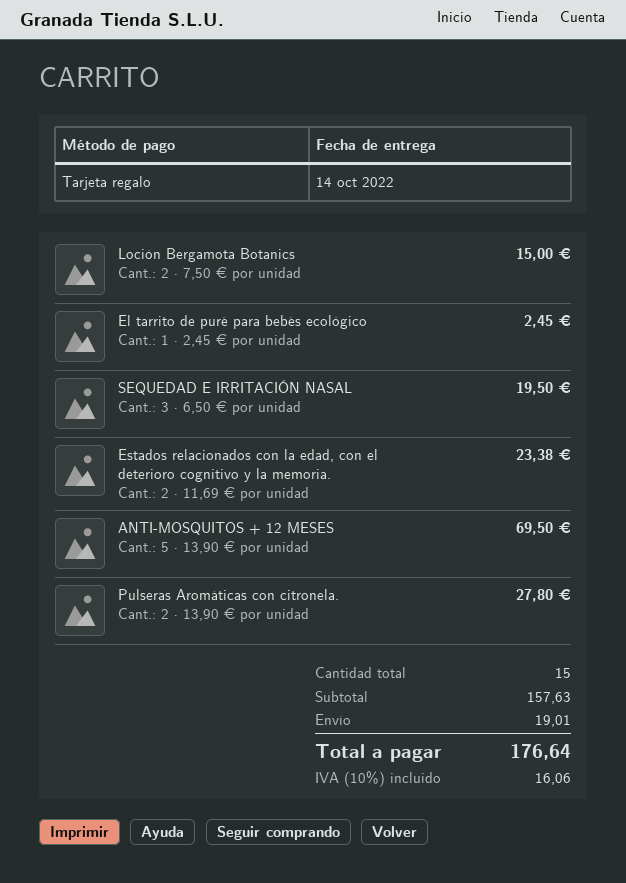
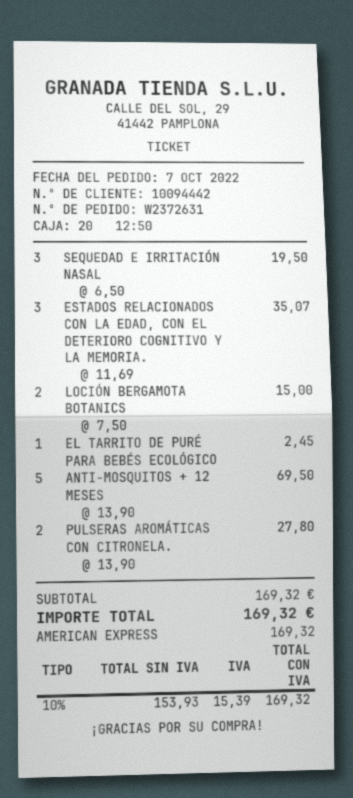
payment method: gift card -> American Express
Estados relacionados con la edad, con el deterioro cognitivo y la memoria.: 2 x 11.69 = 23.38 -> 3 x 11.69 = 35.07
subtotal: 157.63 -> 169.32
shipping: 19.01 -> none
tax: 10% = 16.06 -> 10% = 15.39
total: 176.64 -> 169.32

